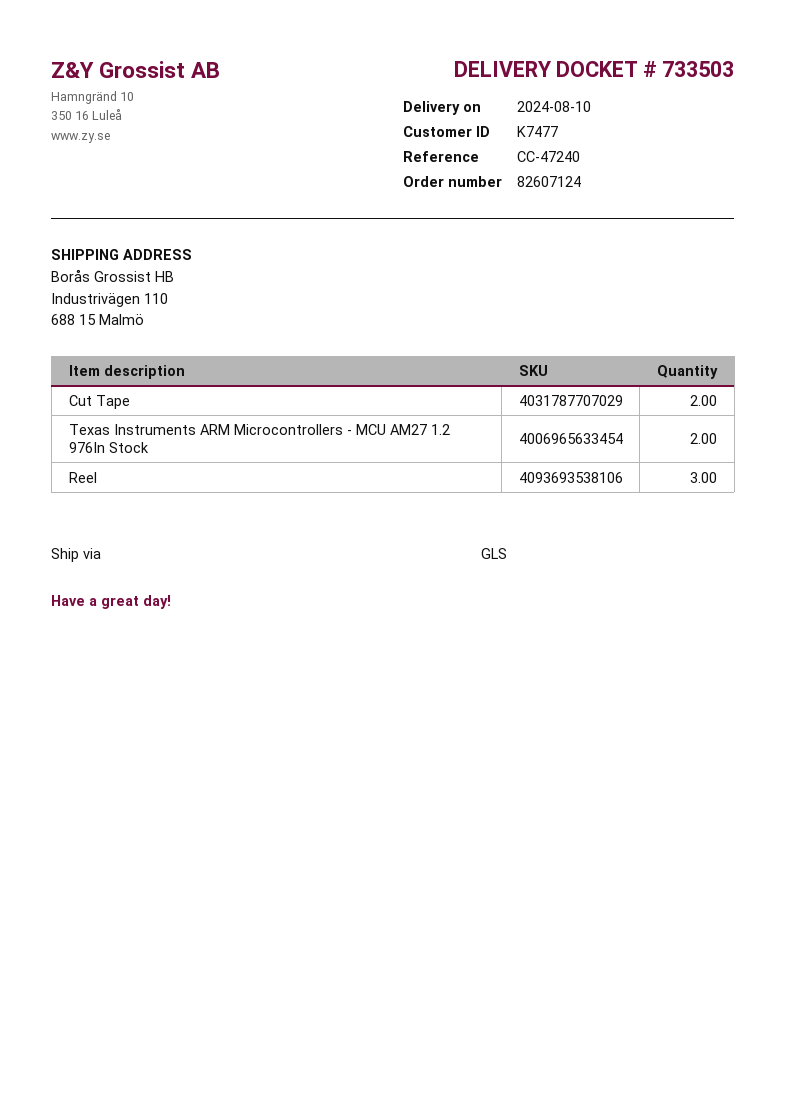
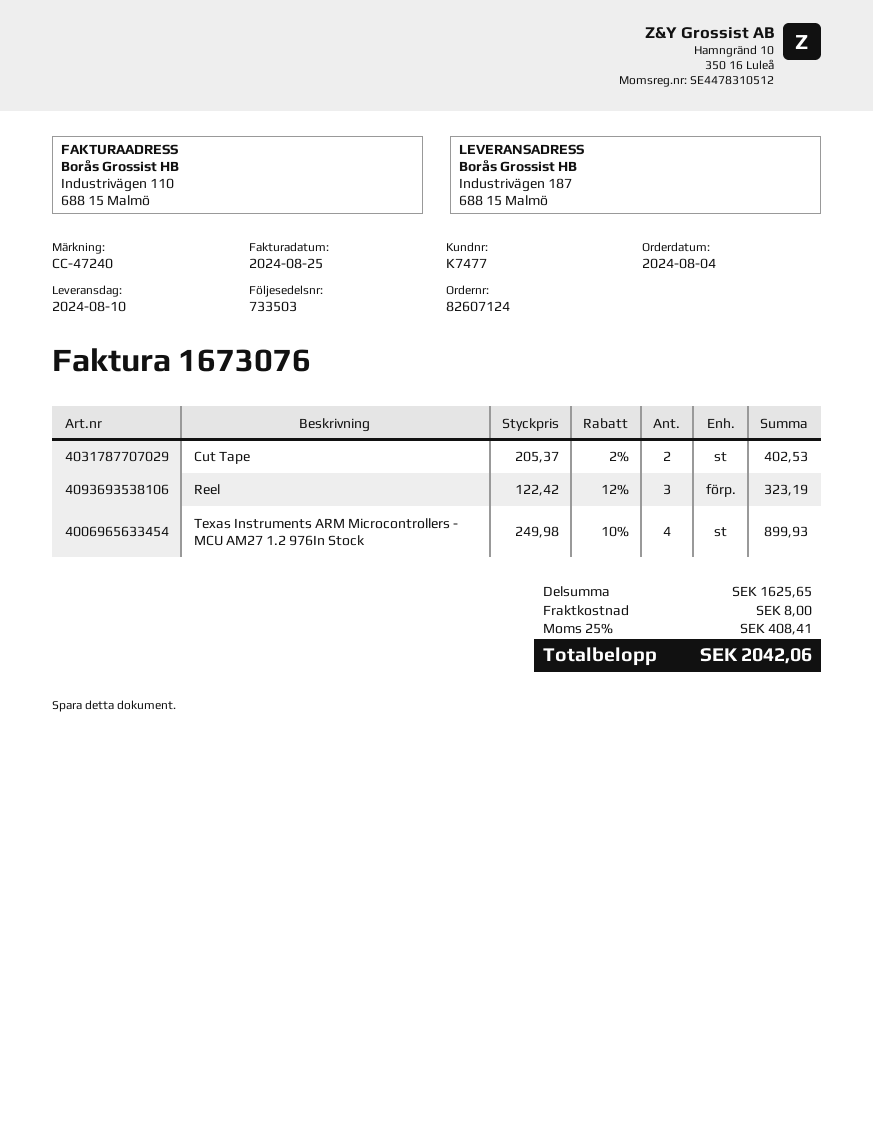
ship to: Industrivägen 110, 688 15 Malmö -> Industrivägen 187, 688 15 Malmö
Texas Instruments ARM Microcontrollers - MCU AM27 1.2 976In Stock: 2 -> 4

